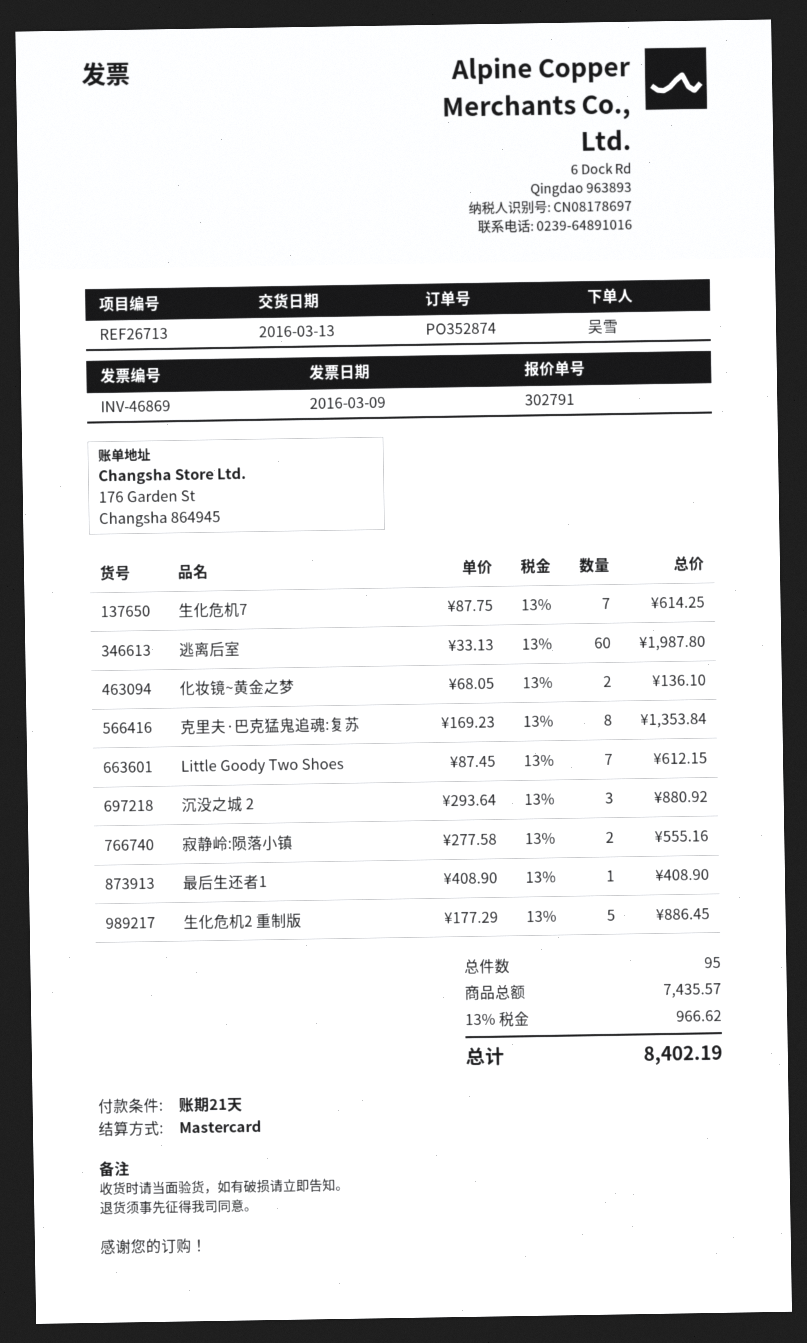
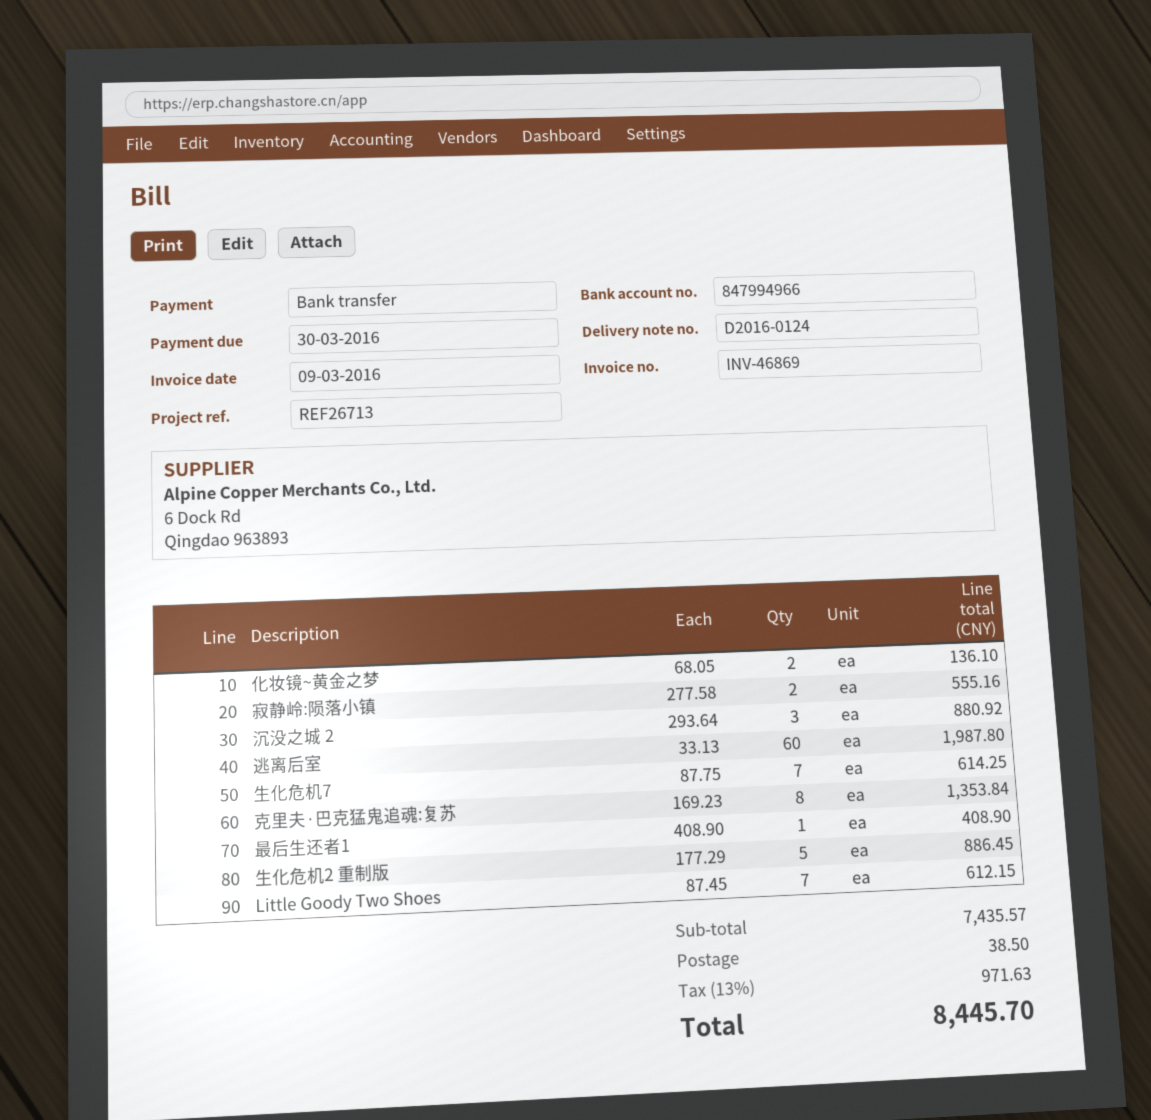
payment method: Mastercard -> bank transfer
shipping: none -> 38.50
tax: 13% = 966.62 -> 13% = 971.63
total: 8402.19 -> 8445.70

